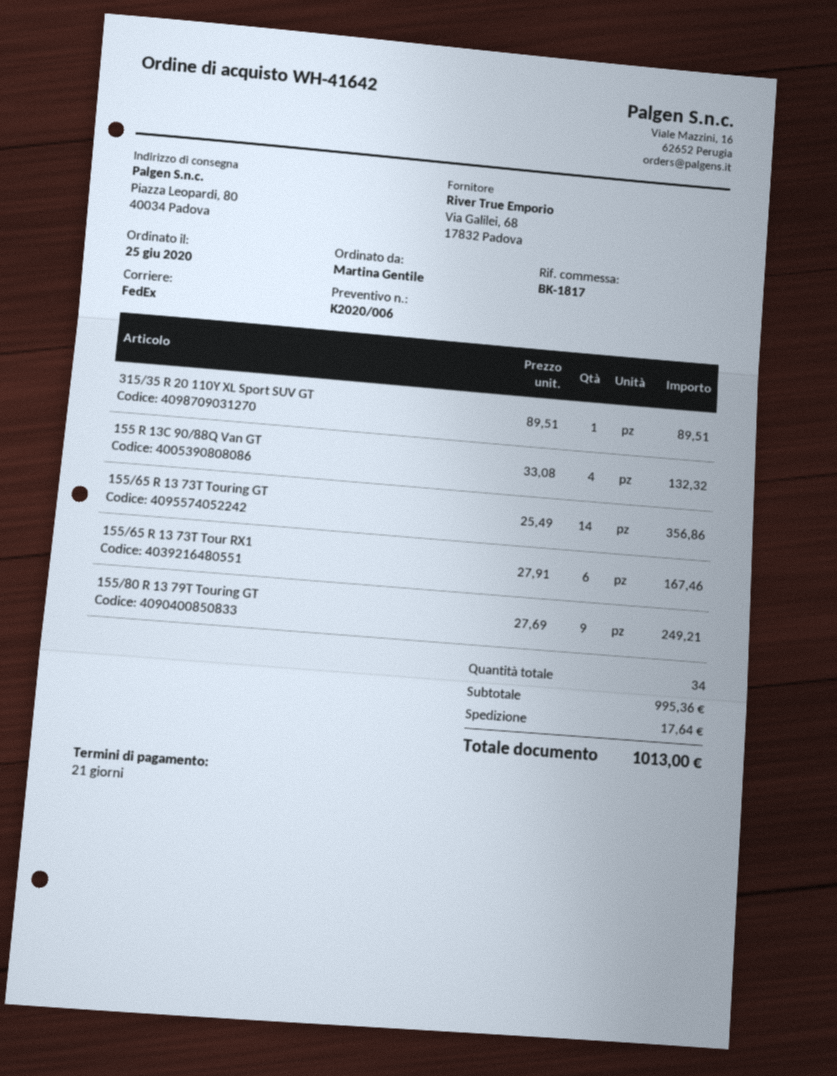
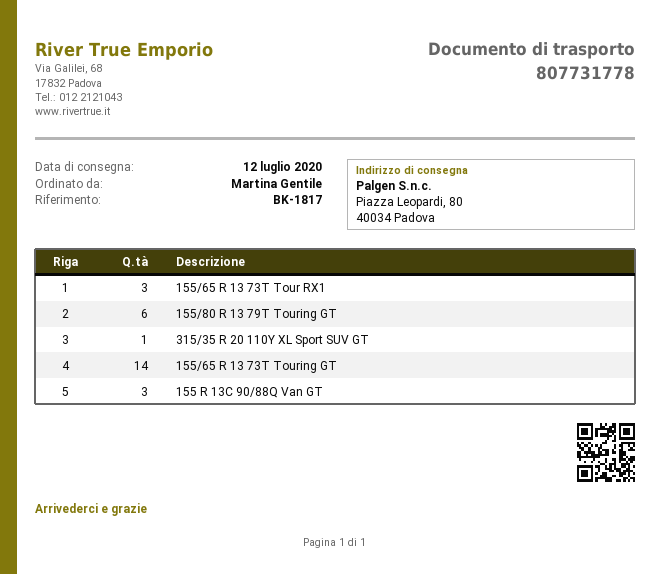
155 R 13C 90/88Q Van GT: 4 -> 3
155/65 R 13 73T Tour RX1: 6 -> 3
155/80 R 13 79T Touring GT: 9 -> 6

